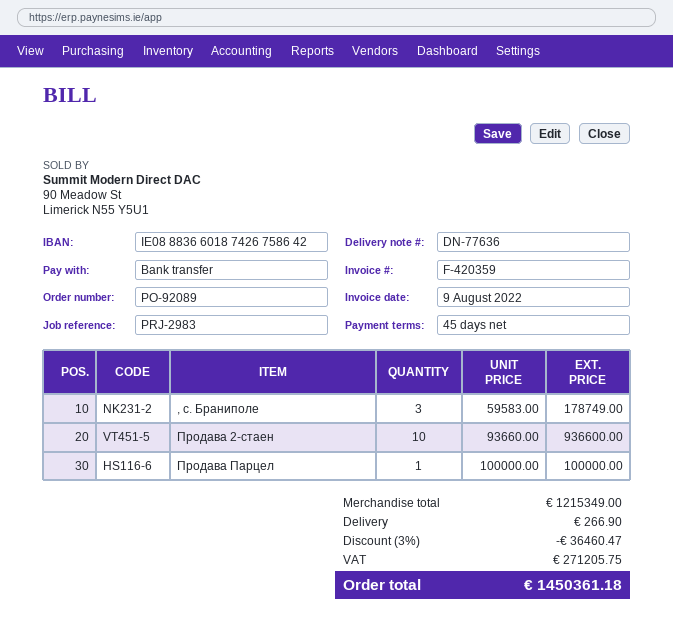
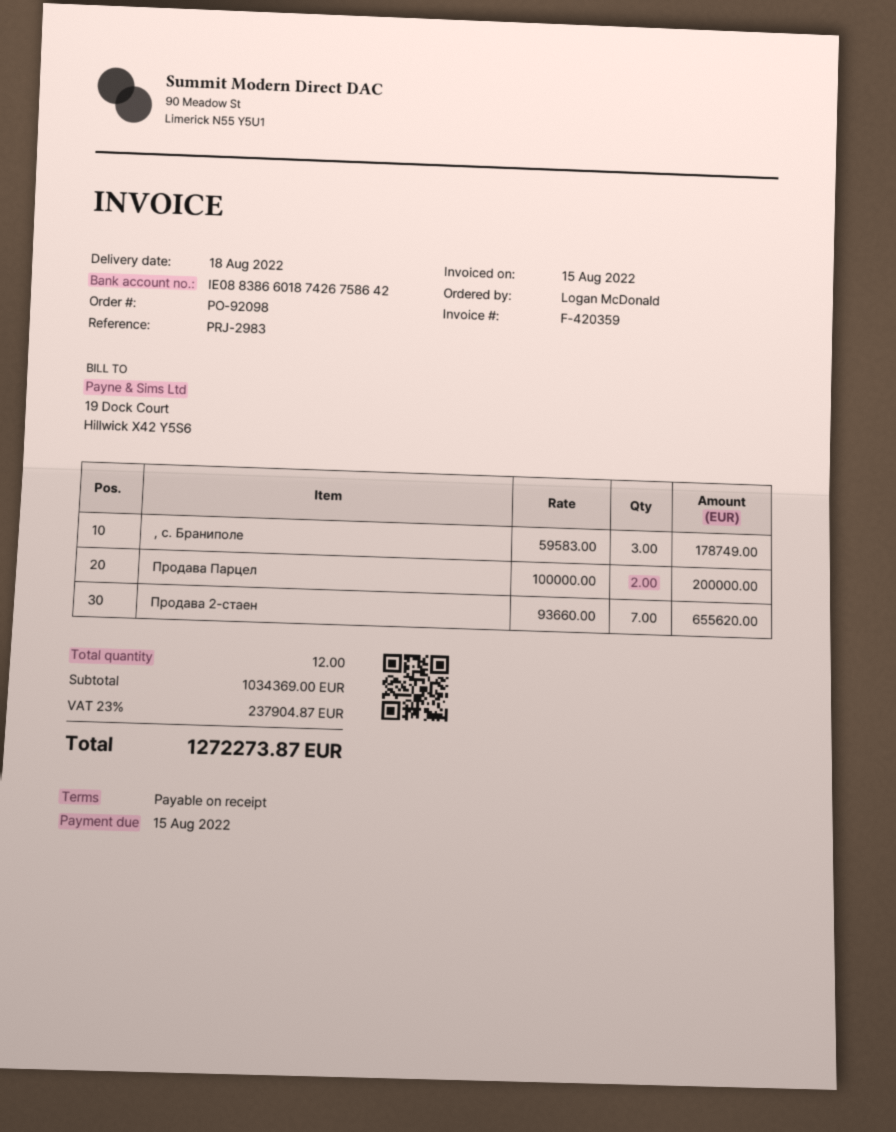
order number: PO-92089 -> PO-92098
invoice date: 2022-08-09 -> 2022-08-15
payment terms: 45 days -> on receipt
bank account: IE08883660187426758642 -> IE08838660187426758642
Продава 2-стаен: 10 x 93660.00 = 936600.00 -> 7 x 93660.00 = 655620.00
Продава Парцел: 1 x 100000.00 = 100000.00 -> 2 x 100000.00 = 200000.00
subtotal: 1215349.00 -> 1034369.00
discount: 3% = 36460.47 -> none
shipping: 266.90 -> none
tax: 271205.75 -> 237904.87
total: 1450361.18 -> 1272273.87

